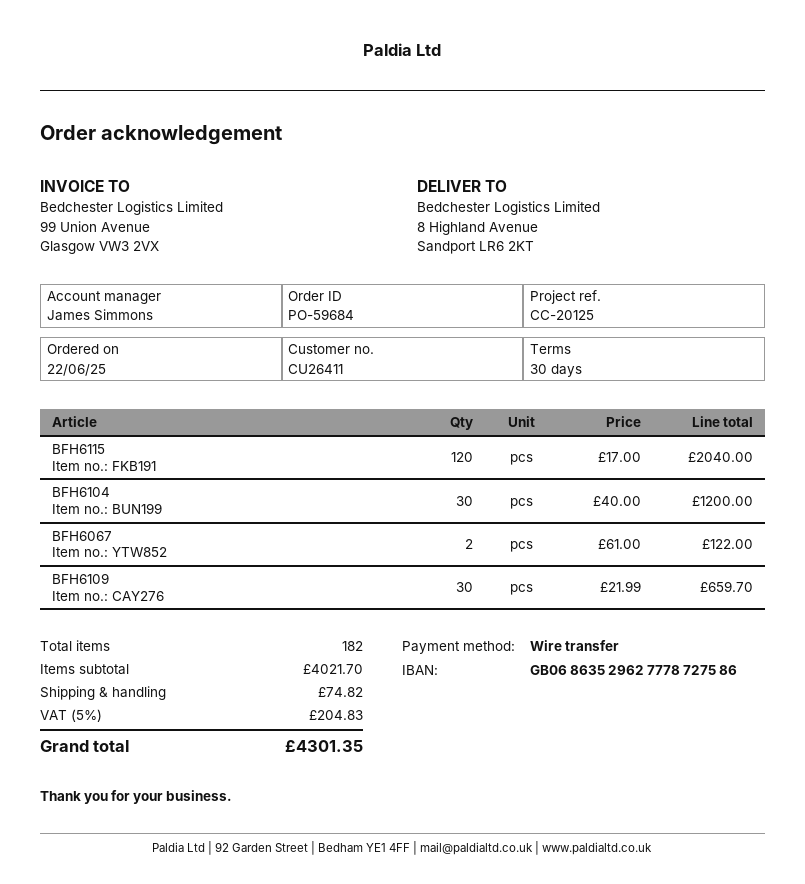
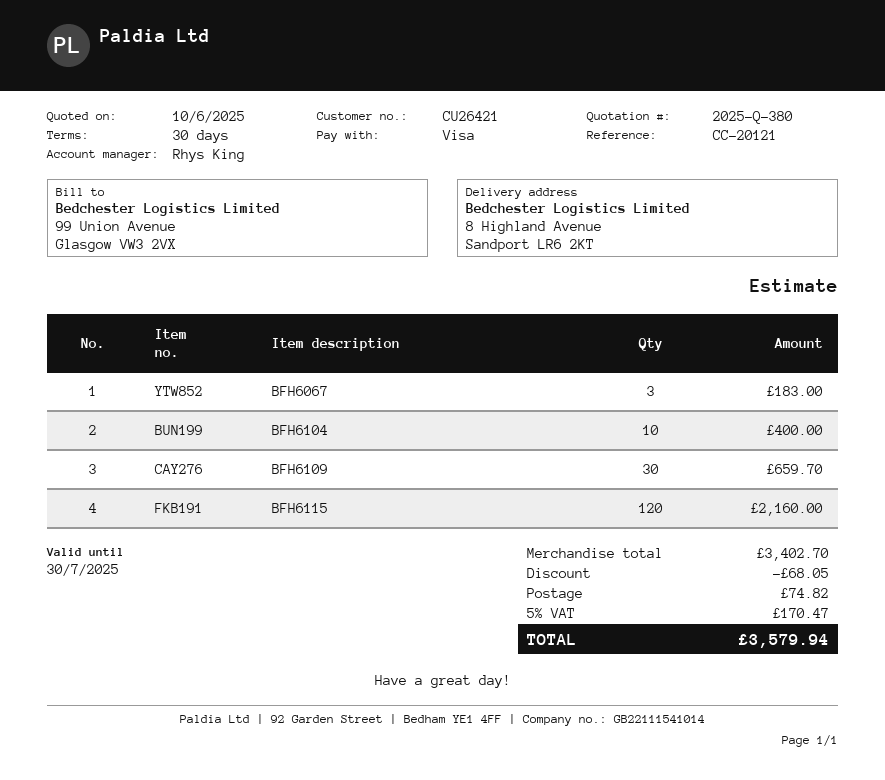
customer number: CU26411 -> CU26421
reference: CC-20125 -> CC-20121
sales rep: James Simmons -> Rhys King
payment method: bank transfer -> Visa
BFH6115: 120 for 2040.00 -> 120 for 2160.00
BFH6104: 30 for 1200.00 -> 10 for 400.00
BFH6067: 2 for 122.00 -> 3 for 183.00
subtotal: 4021.70 -> 3402.70
discount: none -> 68.05
tax: 5% = 204.83 -> 5% = 170.47
total: 4301.35 -> 3579.94

